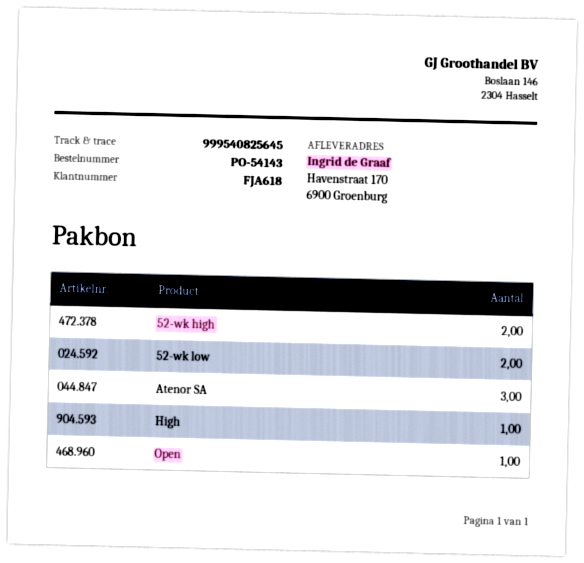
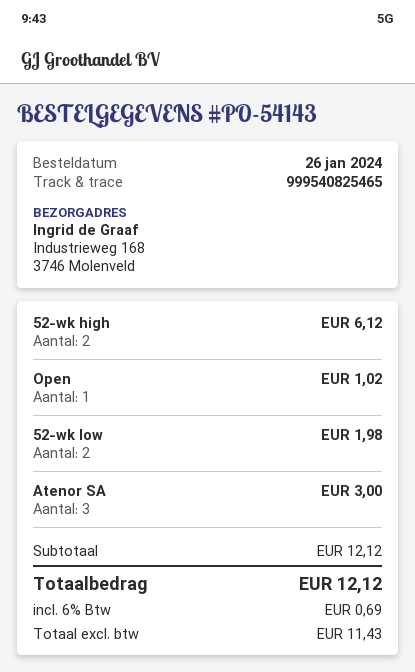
tracking number: 999540825645 -> 999540825465
ship to: Havenstraat 170, 6900 Groenburg -> Industrieweg 168, 3746 Molenveld
High: 1 -> none

